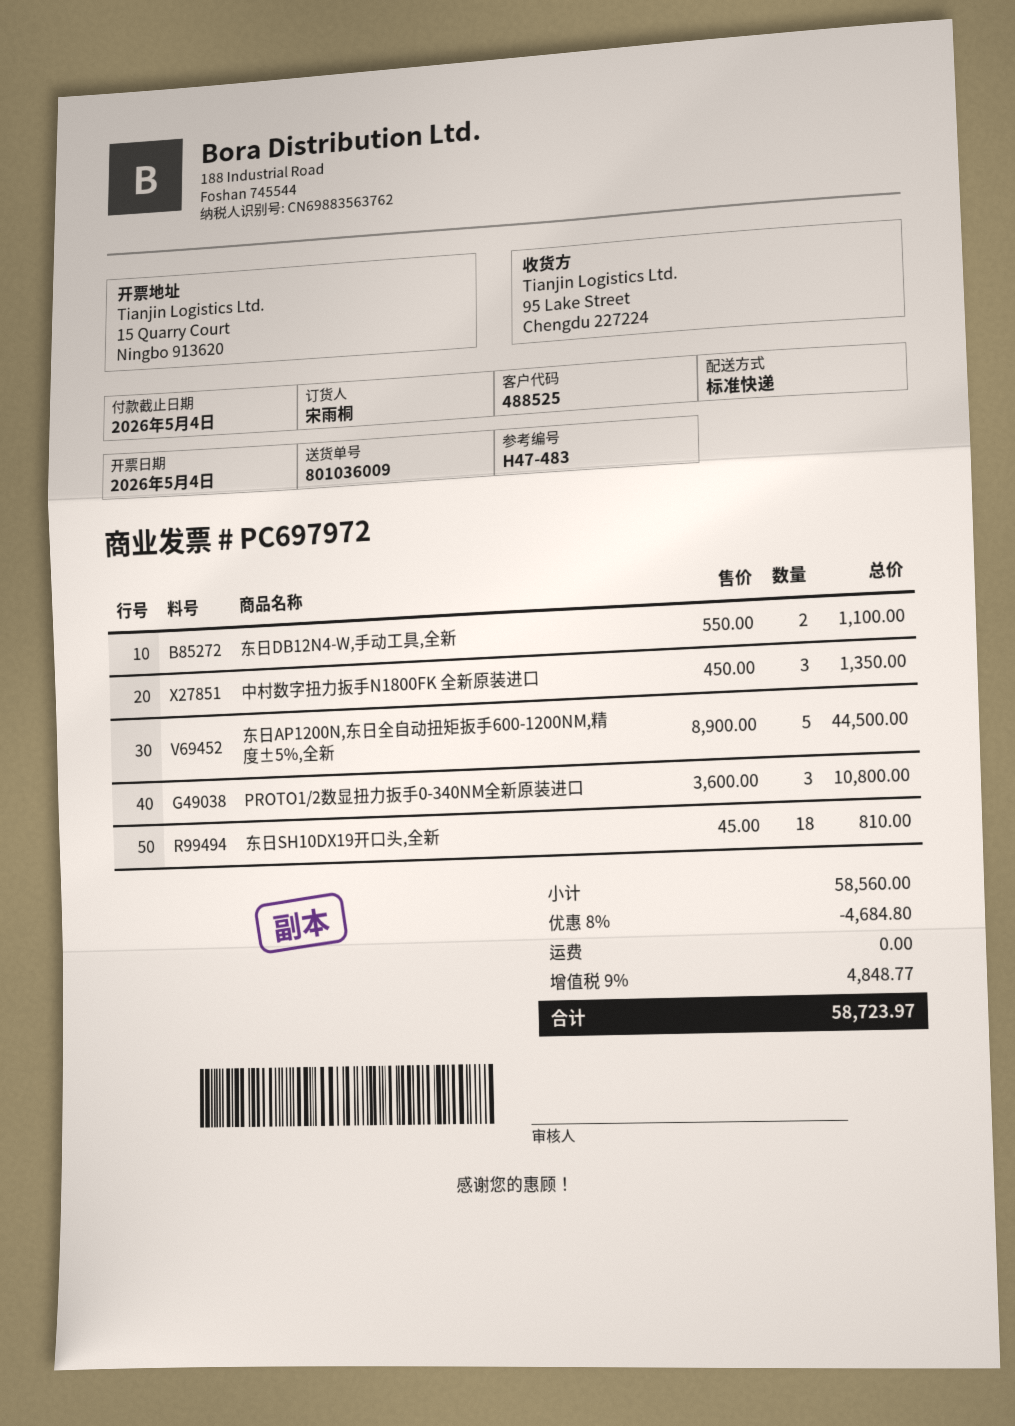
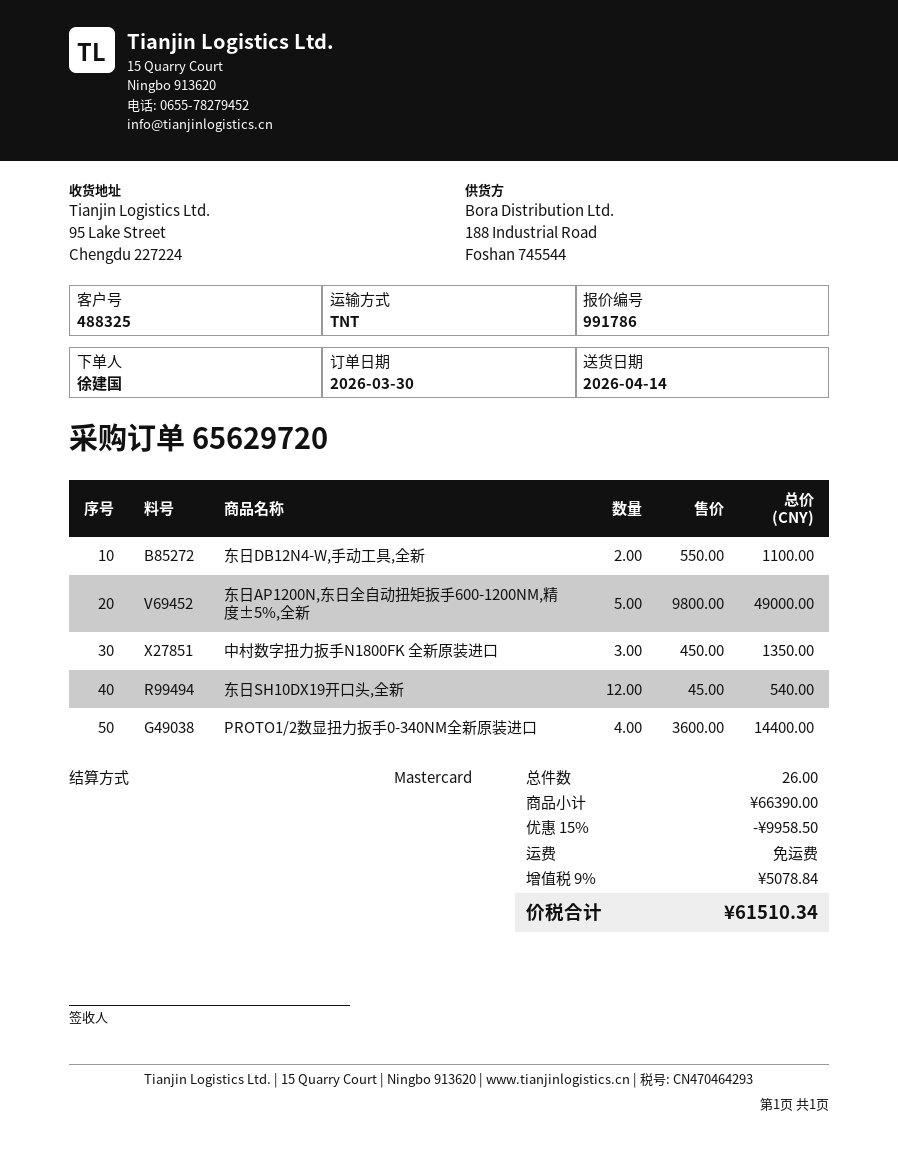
customer number: 488525 -> 488325
ordered by: 宋雨桐 -> 徐建国
shipping method: standard -> TNT
东日AP1200N,东日全自动扭矩扳手600-1200NM,精度±5%,全新: 5 x 8900.00 = 44500.00 -> 5 x 9800.00 = 49000.00
PROTO1/2数显扭力扳手0-340NM全新原装进口: 3 x 3600.00 = 10800.00 -> 4 x 3600.00 = 14400.00
东日SH10DX19开口头,全新: 18 x 45.00 = 810.00 -> 12 x 45.00 = 540.00
subtotal: 58560.00 -> 66390.00
discount: 8% = 4684.80 -> 15% = 9958.50
tax: 9% = 4848.77 -> 9% = 5078.84
total: 58723.97 -> 61510.34

